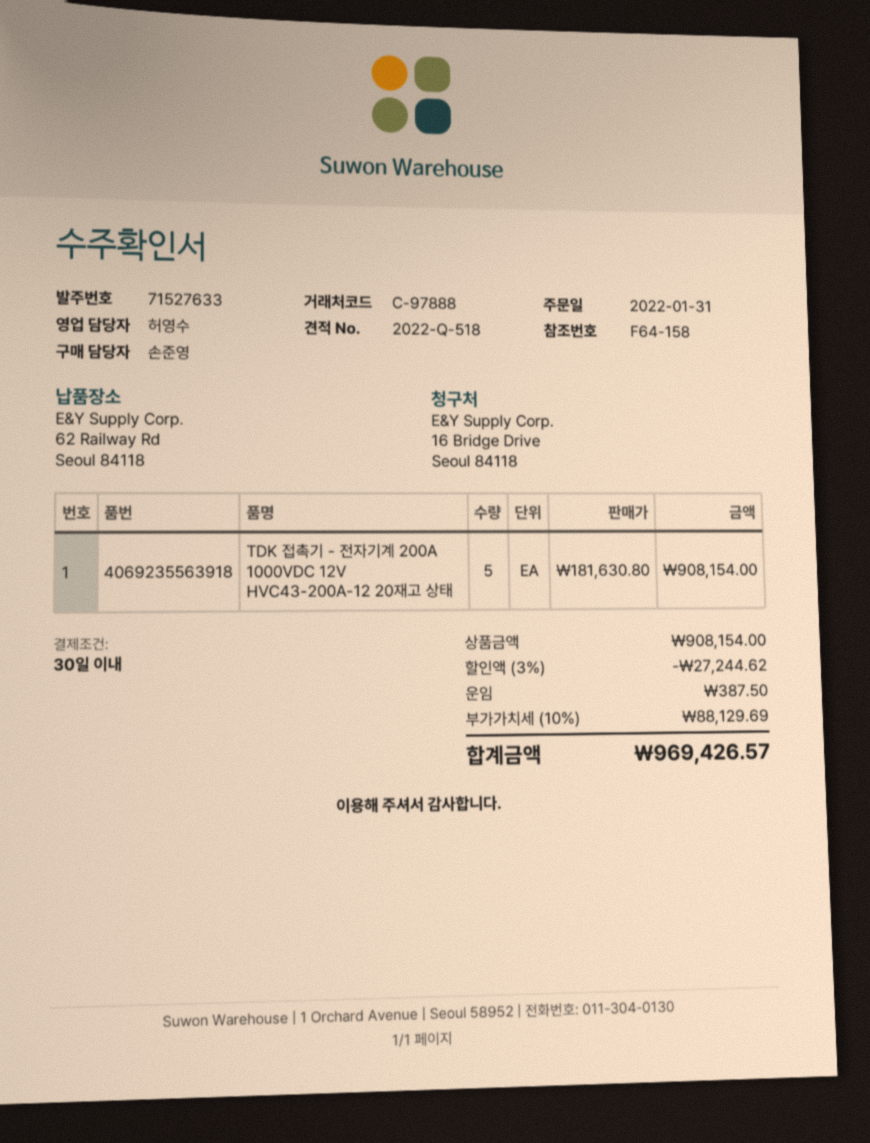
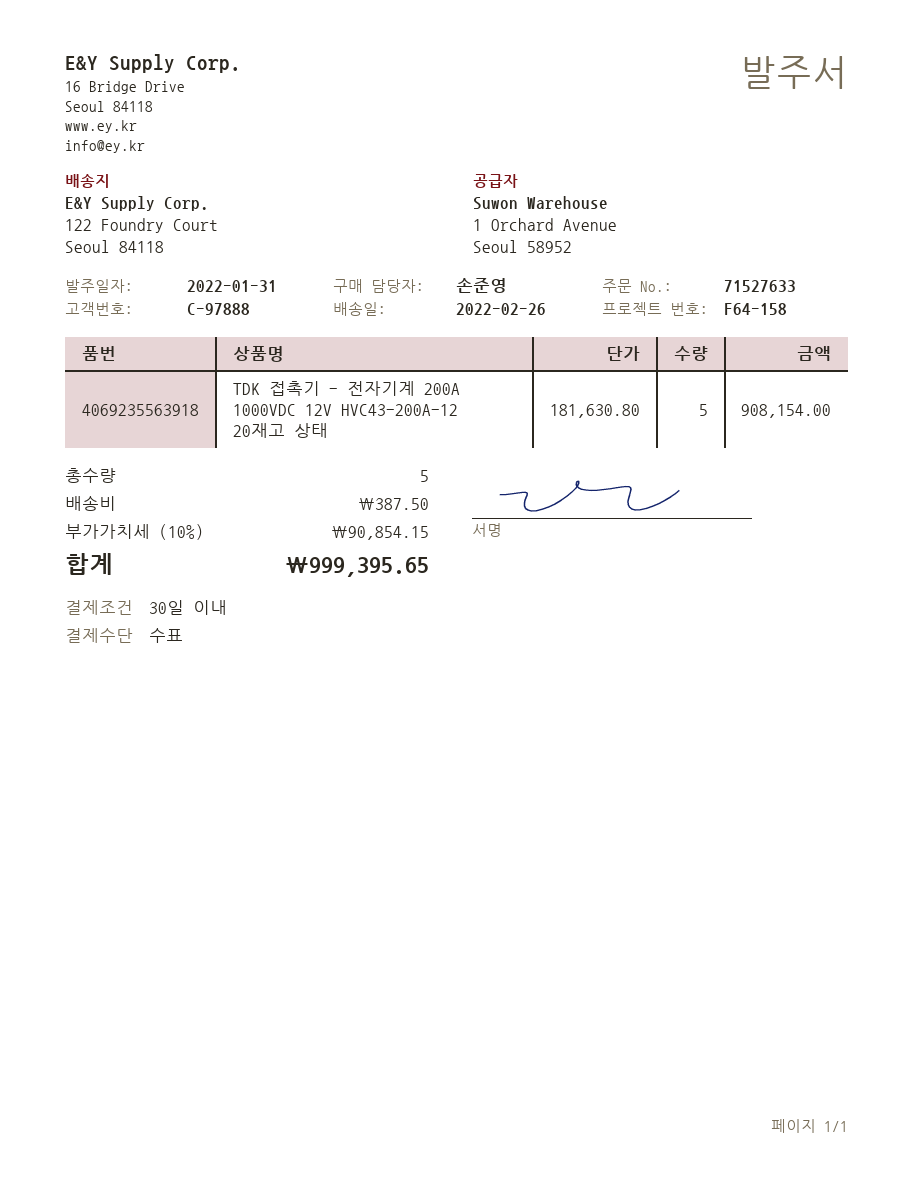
ship to: 62 Railway Rd, Seoul 84118 -> 122 Foundry Court, Seoul 84118
discount: 3% = 27244.62 -> none
tax: 10% = 88129.69 -> 10% = 90854.15
total: 969426.57 -> 999395.65

